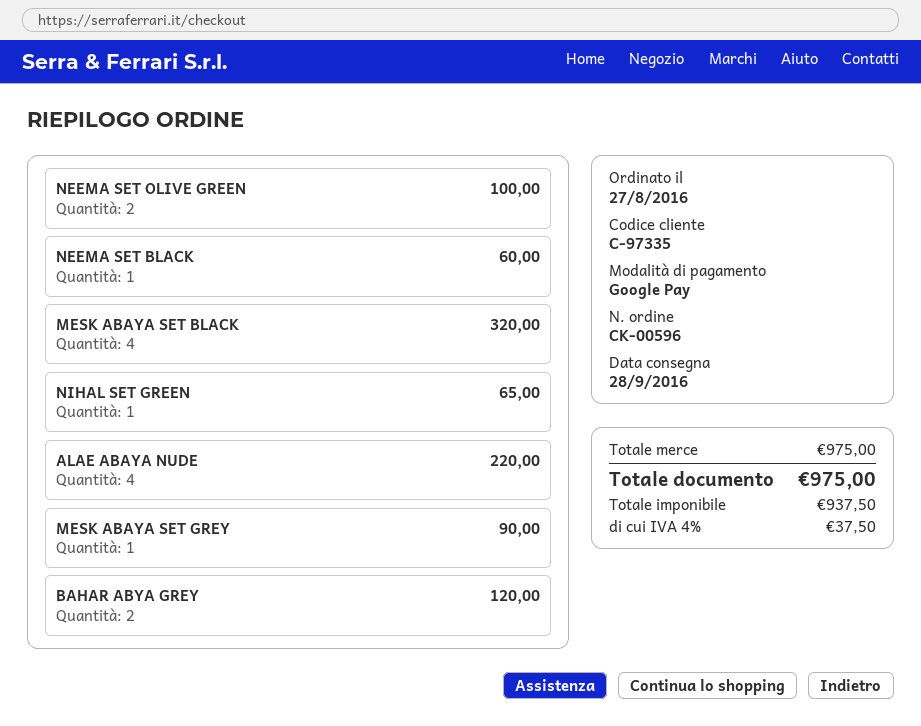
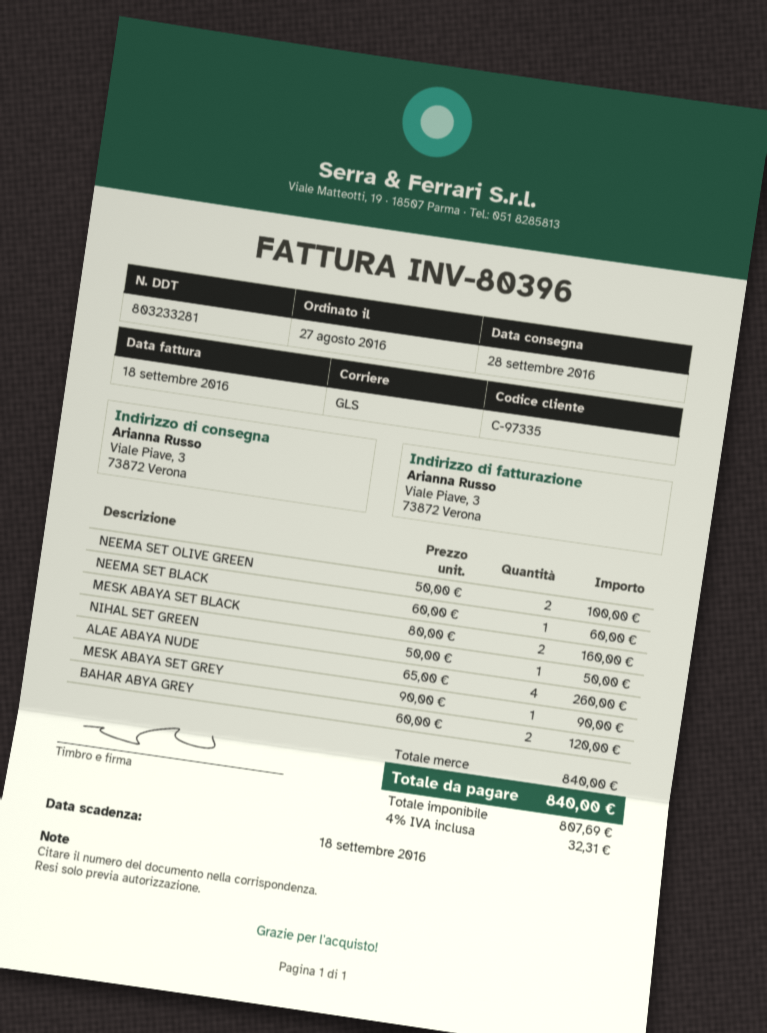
MESK ABAYA SET BLACK: 4 for 320.00 -> 2 for 160.00
NIHAL SET GREEN: 1 for 65.00 -> 1 for 50.00
ALAE ABAYA NUDE: 4 for 220.00 -> 4 for 260.00
subtotal: 975.00 -> 840.00
net: 937.50 -> 807.69
tax: 4% = 37.50 -> 4% = 32.31
total: 975.00 -> 840.00

